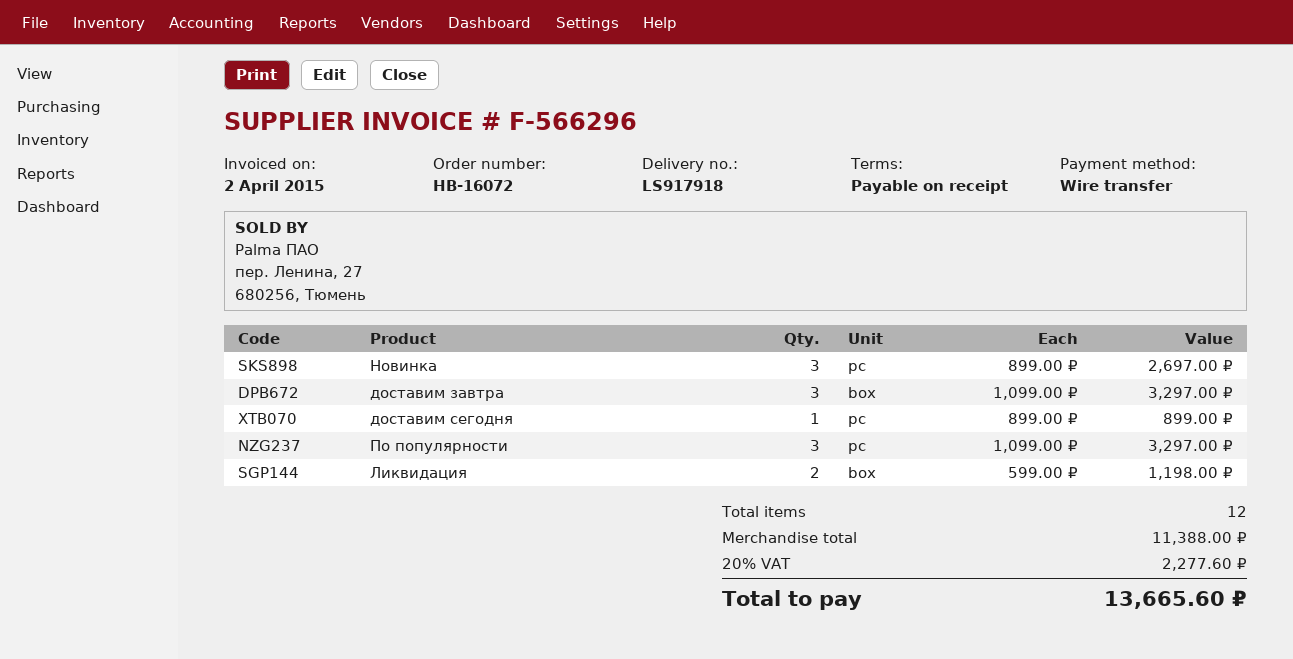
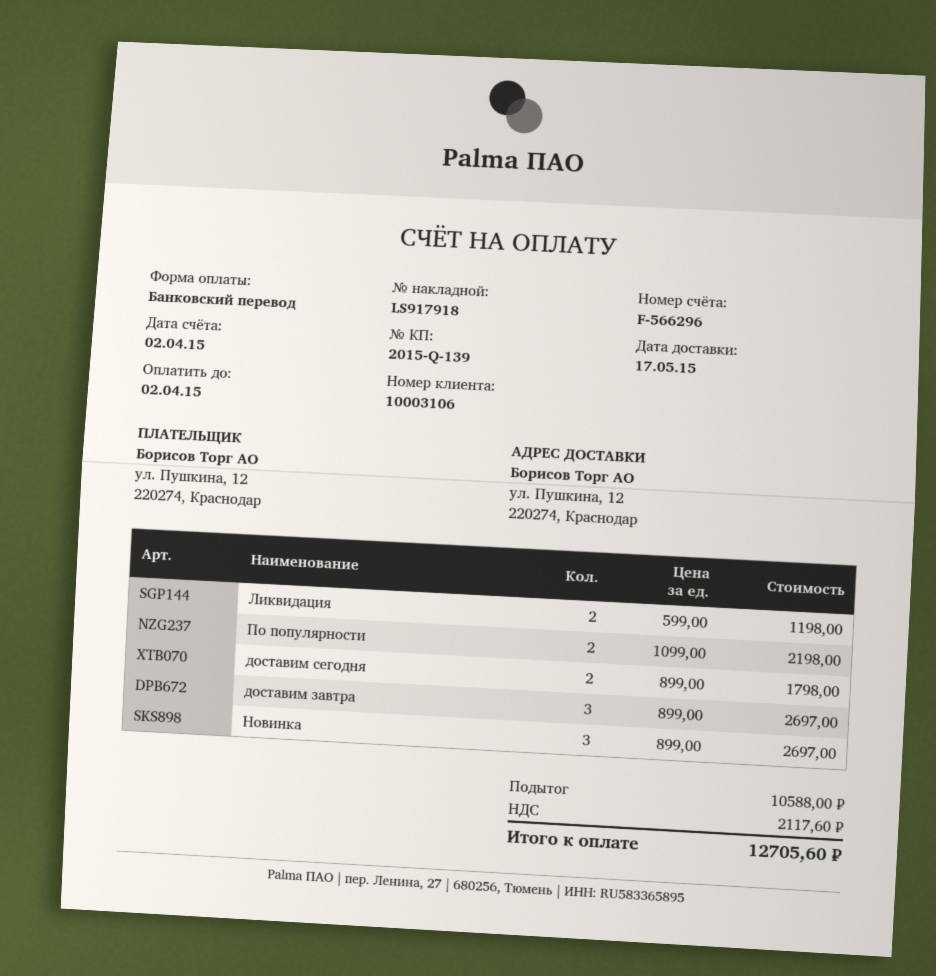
доставим завтра: 3 x 1099.00 = 3297.00 -> 3 x 899.00 = 2697.00
доставим сегодня: 1 x 899.00 = 899.00 -> 2 x 899.00 = 1798.00
По популярности: 3 x 1099.00 = 3297.00 -> 2 x 1099.00 = 2198.00
subtotal: 11388.00 -> 10588.00
tax: 2277.60 -> 2117.60
total: 13665.60 -> 12705.60

